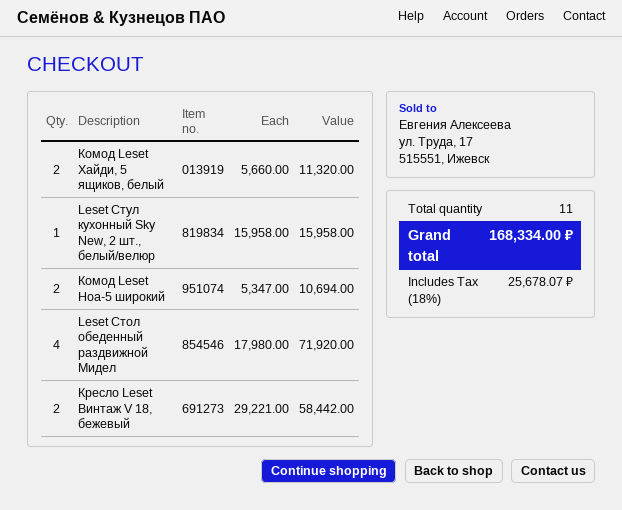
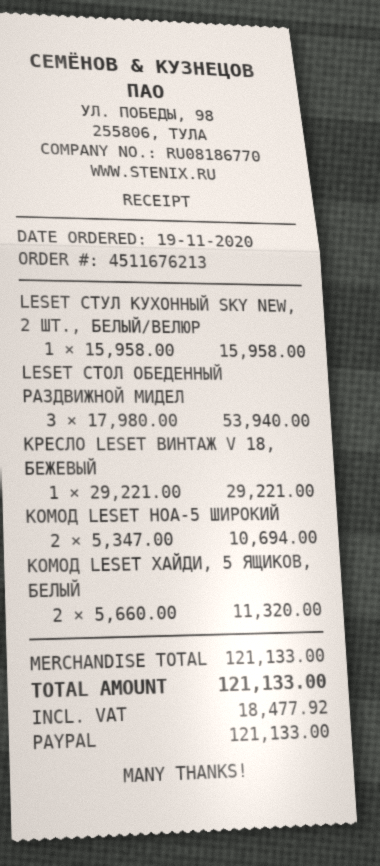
Leset Стол обеденный раздвижной Мидел: 4 x 17980.00 = 71920.00 -> 3 x 17980.00 = 53940.00
Кресло Leset Винтаж V 18, бежевый: 2 x 29221.00 = 58442.00 -> 1 x 29221.00 = 29221.00
tax: 25678.07 -> 18477.92
total: 168334.00 -> 121133.00

